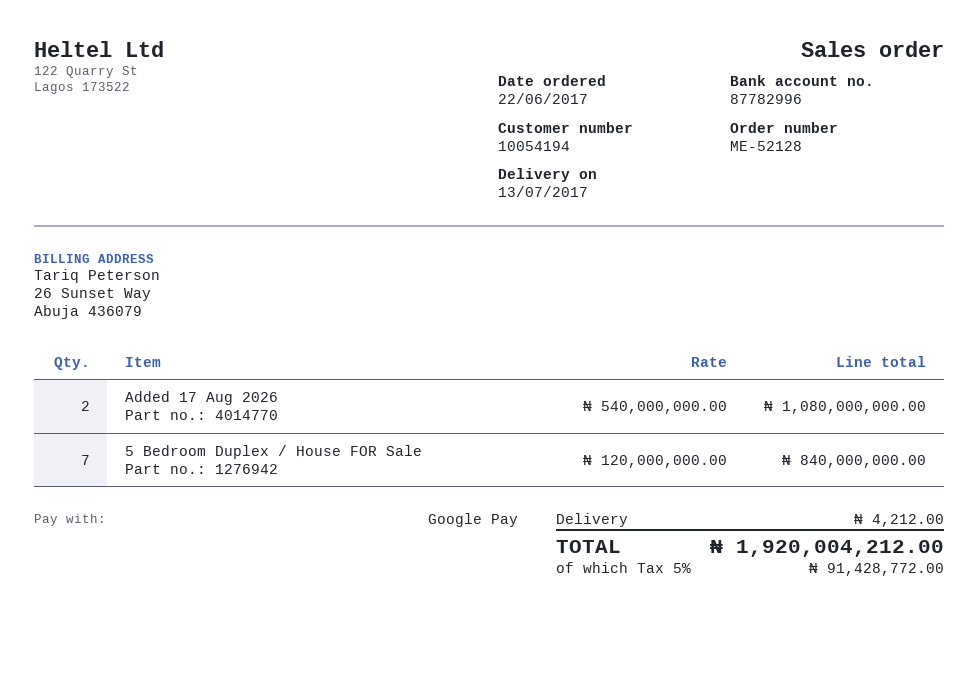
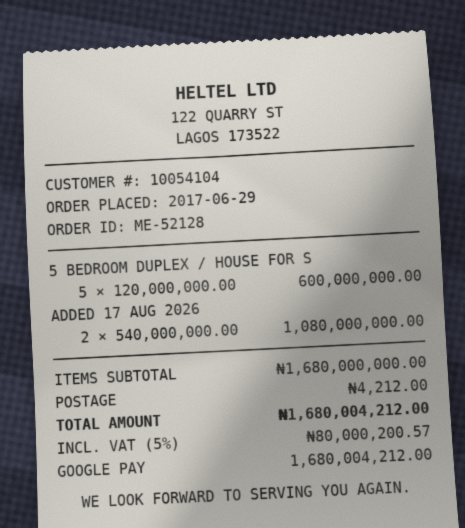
order date: 2017-06-22 -> 2017-06-29
customer number: 10054194 -> 10054104
5 Bedroom Duplex / House FOR Sale: 7 x 120000000.00 = 840000000.00 -> 5 x 120000000.00 = 600000000.00
tax: 5% = 91428772.00 -> 5% = 80000200.57
total: 1920004212.00 -> 1680004212.00

